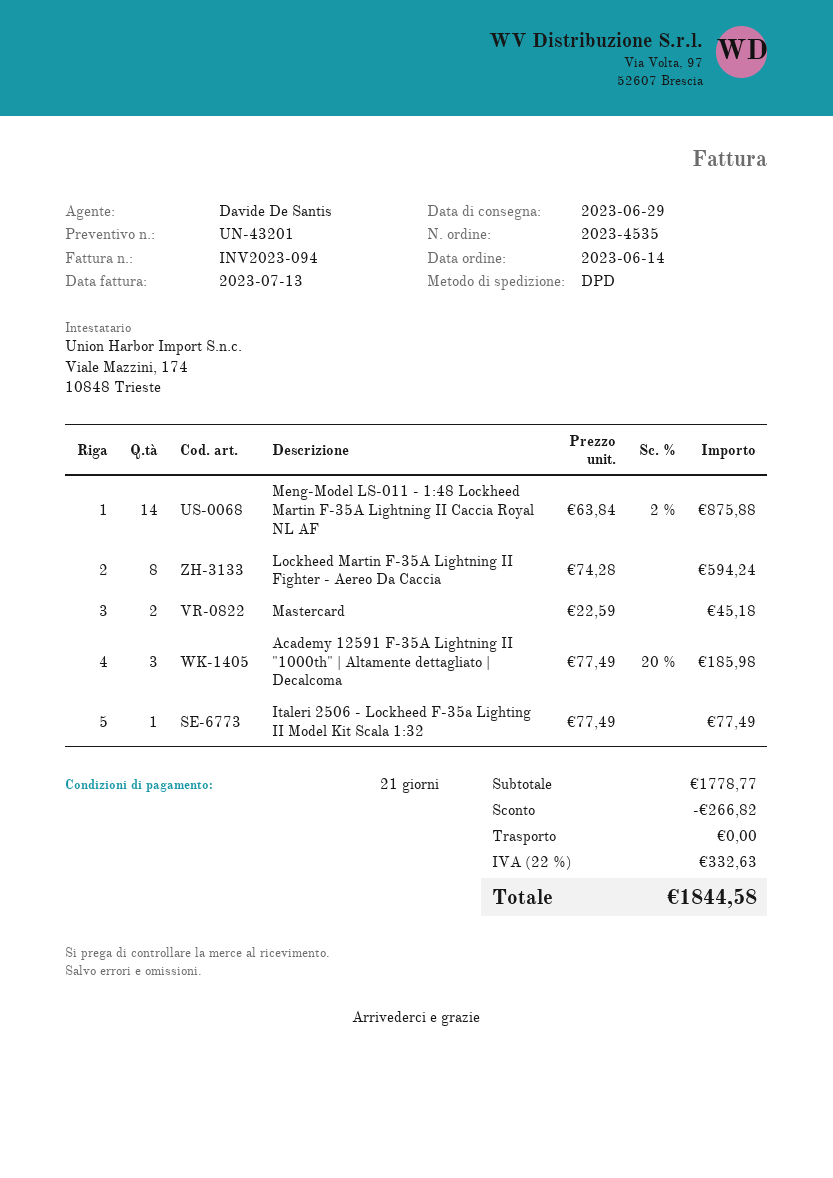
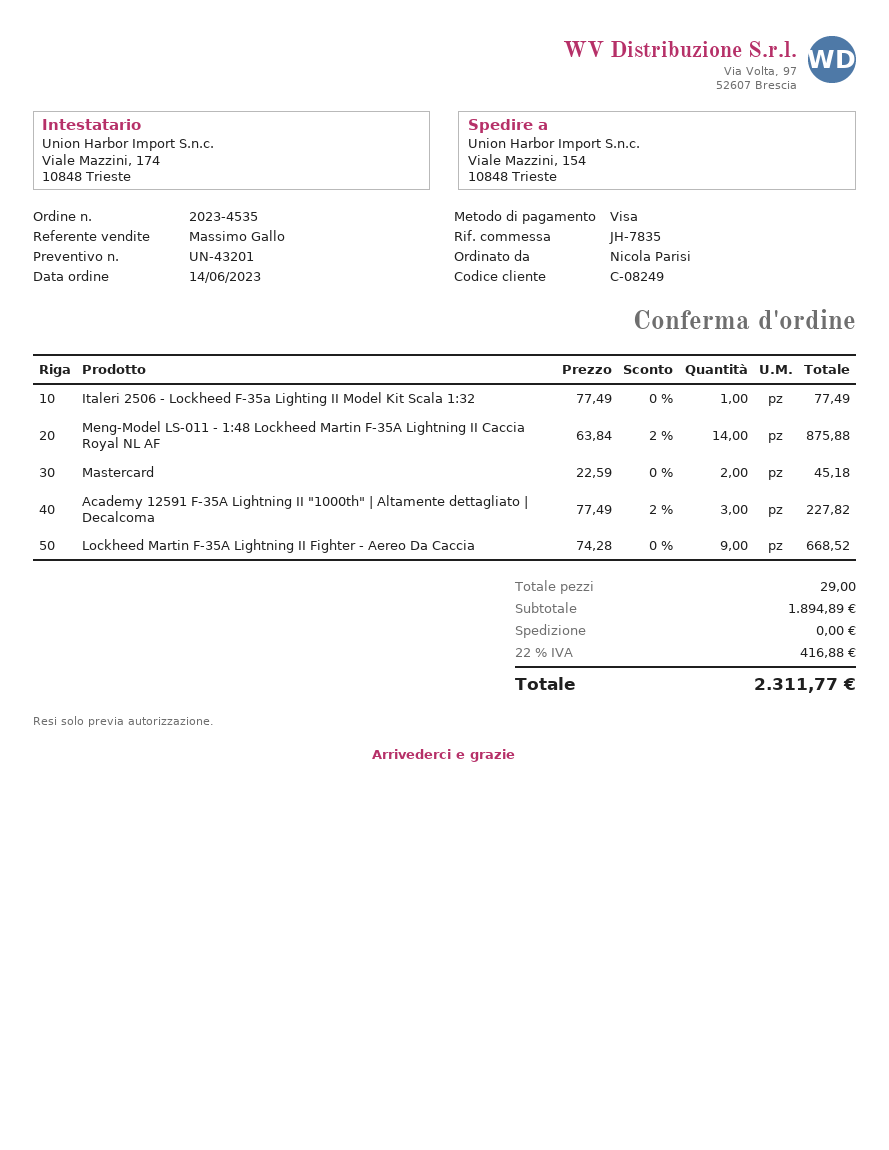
sales rep: Davide De Santis -> Massimo Gallo
Lockheed Martin F-35A Lightning II Fighter - Aereo Da Caccia: 8 x 74.28 = 594.24 -> 9 x 74.28 = 668.52
Academy 12591 F-35A Lightning II "1000th" | Altamente dettagliato | Decalcoma: 3 x 77.49 - 20% = 185.98 -> 3 x 77.49 - 2% = 227.82
subtotal: 1778.77 -> 1894.89
discount: 266.82 -> none
tax: 22% = 332.63 -> 22% = 416.88
total: 1844.58 -> 2311.77

